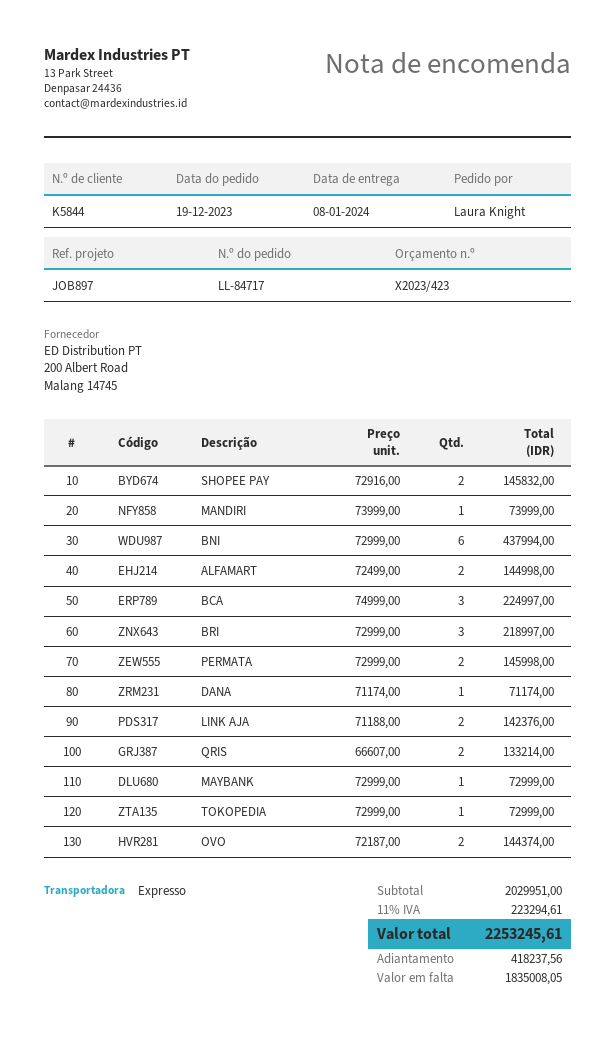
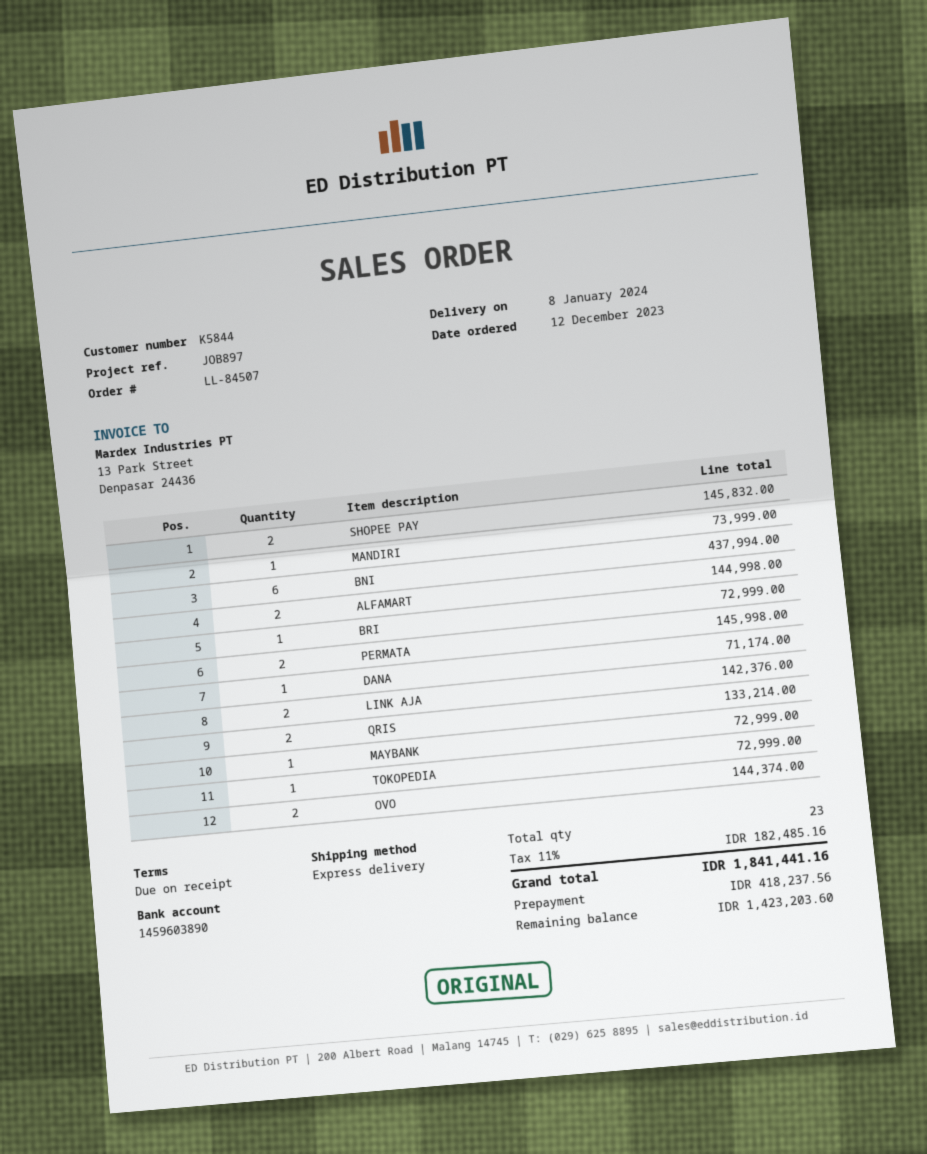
order number: LL-84717 -> LL-84507
order date: 2023-12-19 -> 2023-12-12
BCA: 3 for 224997.00 -> none
BRI: 3 for 218997.00 -> 1 for 72999.00
tax: 11% = 223294.61 -> 11% = 182485.16
total: 2253245.61 -> 1841441.16
balance: 1835008.05 -> 1423203.60

